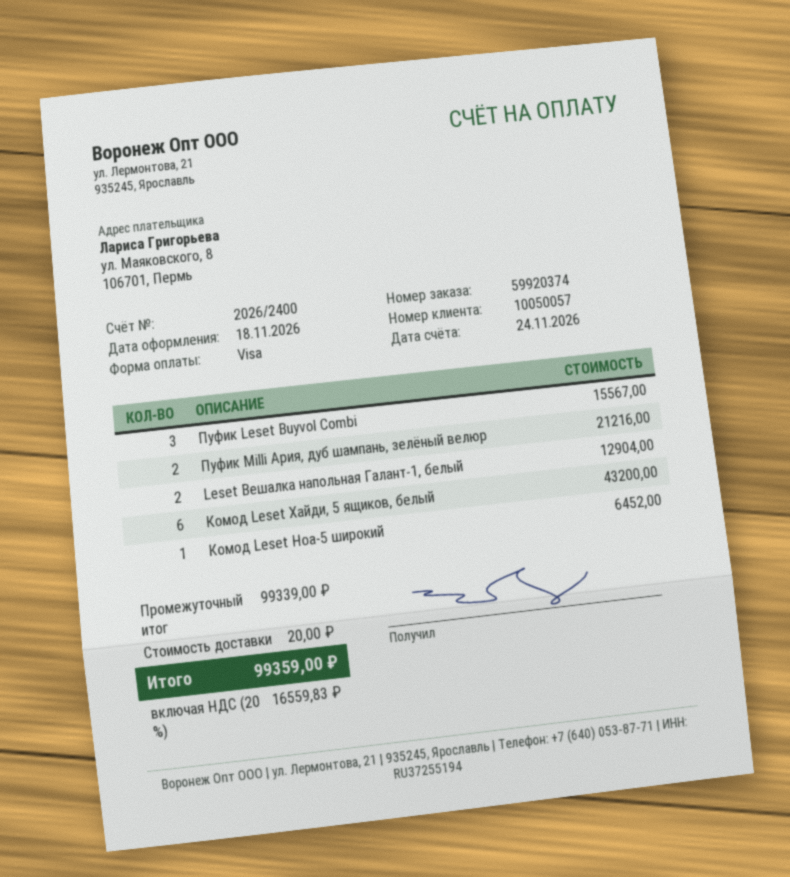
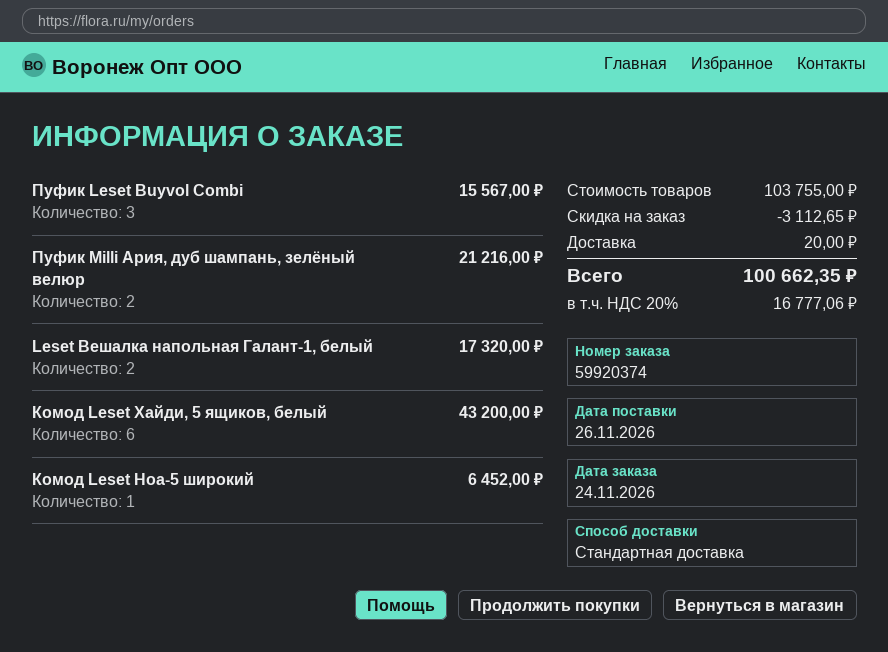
order date: 2026-11-18 -> 2026-11-24
Leset Вешалка напольная Галант-1, белый: 2 for 12904.00 -> 2 for 17320.00
subtotal: 99339.00 -> 103755.00
discount: none -> 3112.65
tax: 20% = 16559.83 -> 20% = 16777.06
total: 99359.00 -> 100662.35

